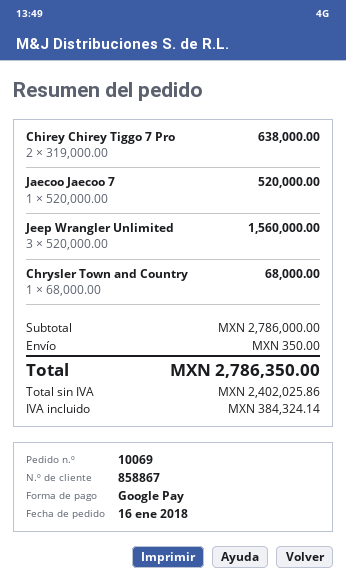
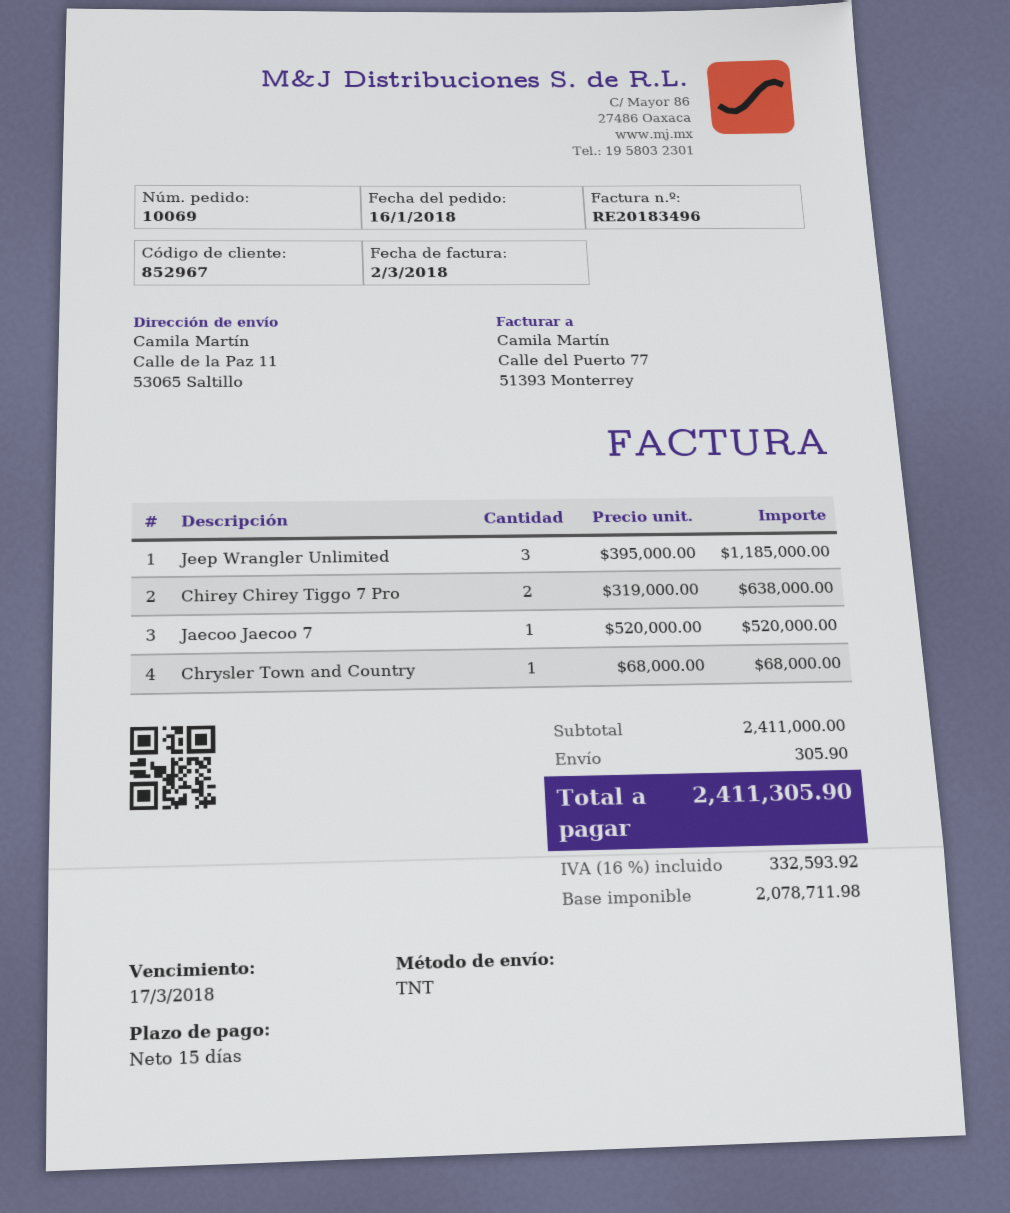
customer number: 858867 -> 852967
Jeep Wrangler Unlimited: 3 x 520000.00 = 1560000.00 -> 3 x 395000.00 = 1185000.00
subtotal: 2786000.00 -> 2411000.00
shipping: 350.00 -> 305.90
net: 2402025.86 -> 2078711.98
tax: 384324.14 -> 332593.92
total: 2786350.00 -> 2411305.90

